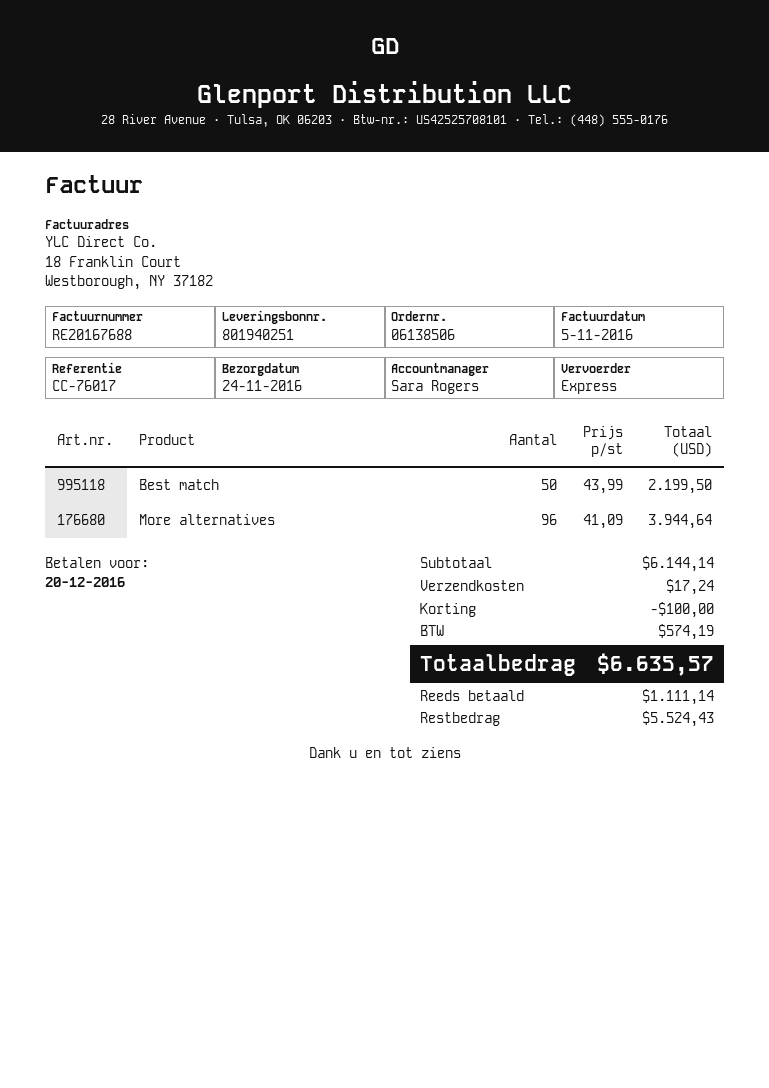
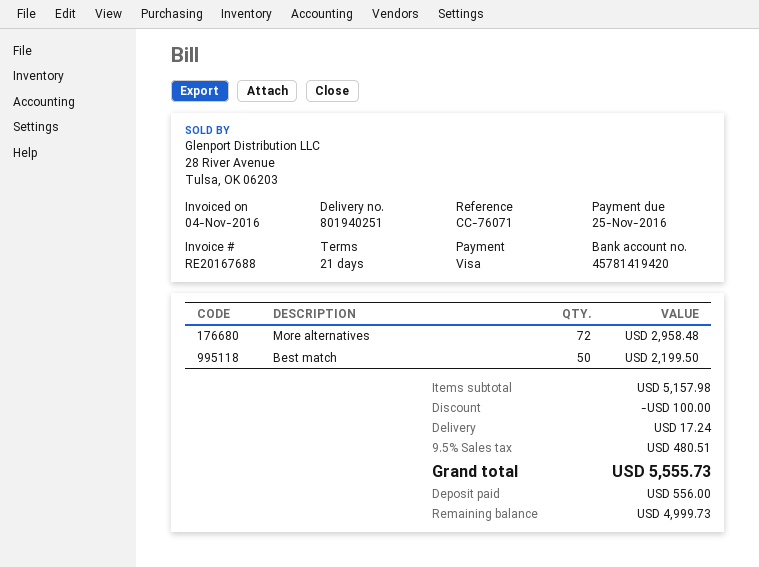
invoice date: 2016-11-05 -> 2016-11-04
due date: 2016-12-20 -> 2016-11-25
reference: CC-76017 -> CC-76071
More alternatives: 96 for 3944.64 -> 72 for 2958.48
subtotal: 6144.14 -> 5157.98
tax: 574.19 -> 480.51
total: 6635.57 -> 5555.73
deposit: 1111.14 -> 556.00
balance: 5524.43 -> 4999.73

